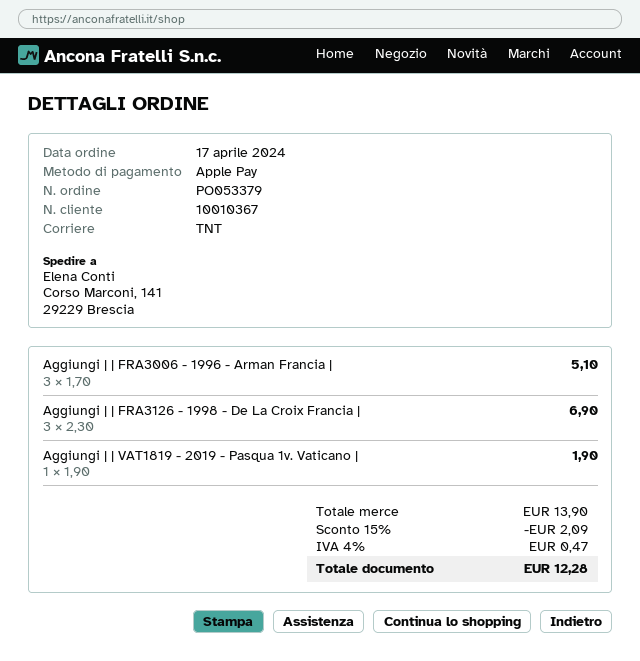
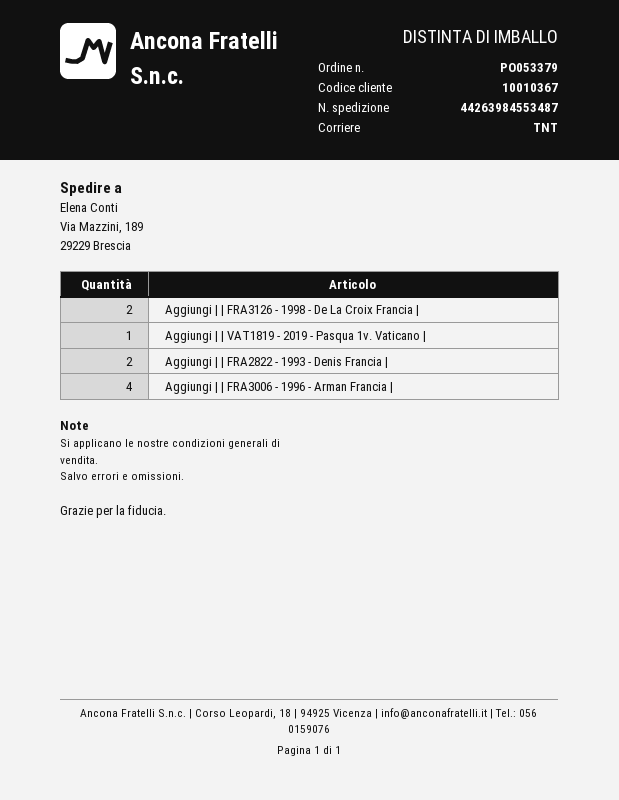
ship to: Corso Marconi, 141, 29229 Brescia -> Via Mazzini, 189, 29229 Brescia
Aggiungi | | FRA3006 - 1996 - Arman Francia |: 3 -> 4
Aggiungi | | FRA3126 - 1998 - De La Croix Francia |: 3 -> 2
Aggiungi | | FRA2822 - 1993 - Denis Francia |: none -> 2

